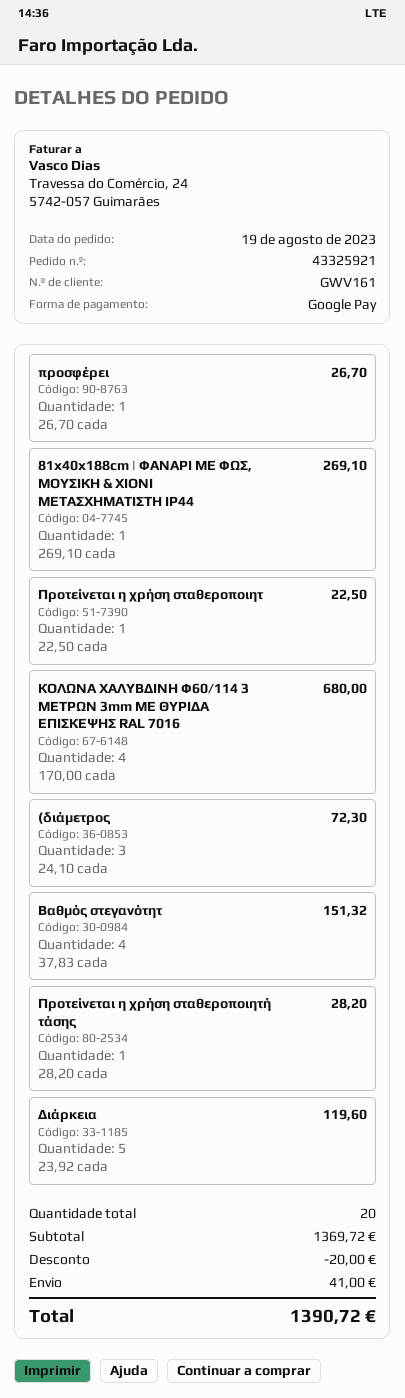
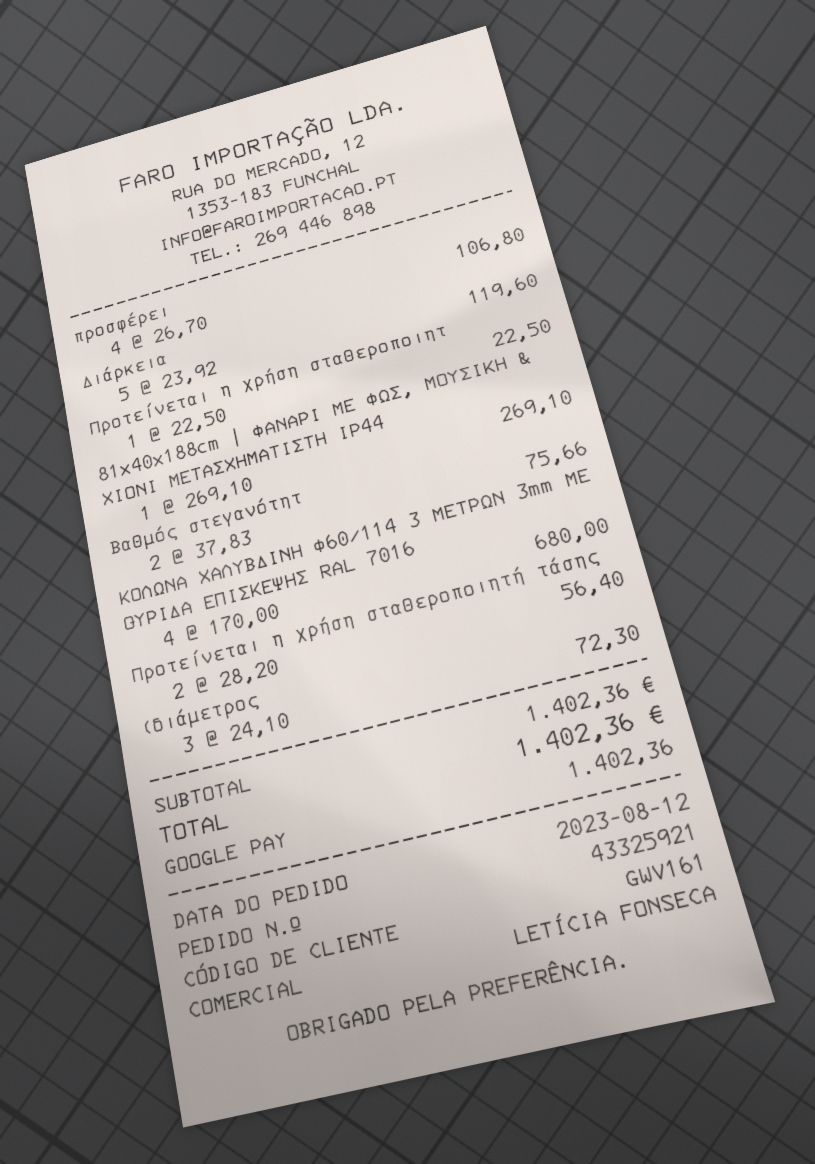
order date: 2023-08-19 -> 2023-08-12
προσφέρει: 1 x 26.70 = 26.70 -> 4 x 26.70 = 106.80
Βαθμός στεγανότητ: 4 x 37.83 = 151.32 -> 2 x 37.83 = 75.66
Προτείνεται η χρήση σταθεροποιητή τάσης: 1 x 28.20 = 28.20 -> 2 x 28.20 = 56.40
subtotal: 1369.72 -> 1402.36
discount: 20.00 -> none
shipping: 41.00 -> none
total: 1390.72 -> 1402.36

